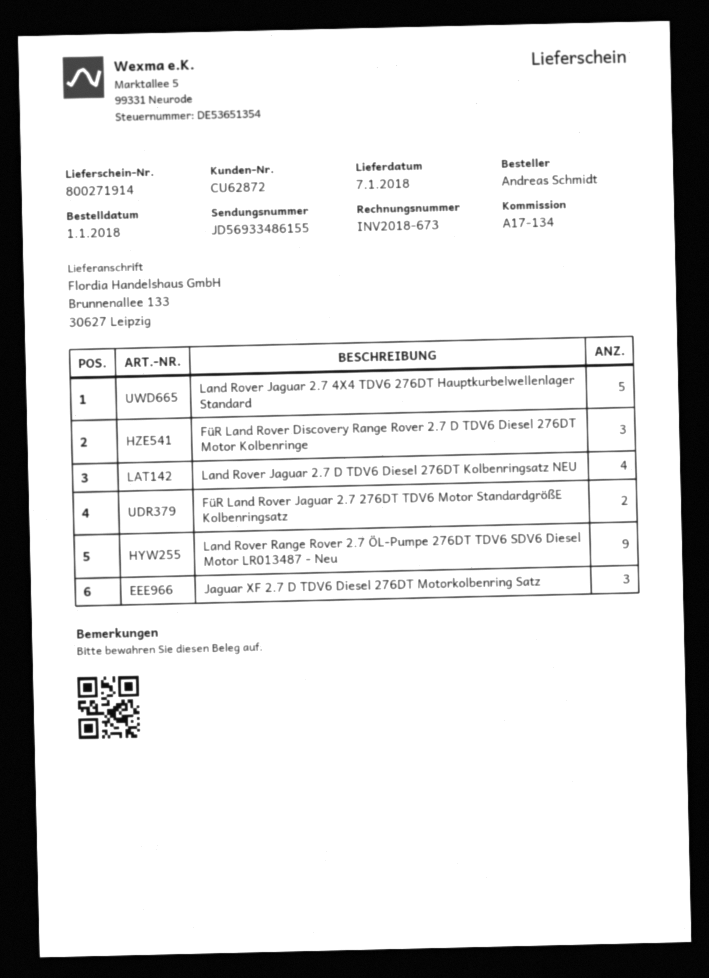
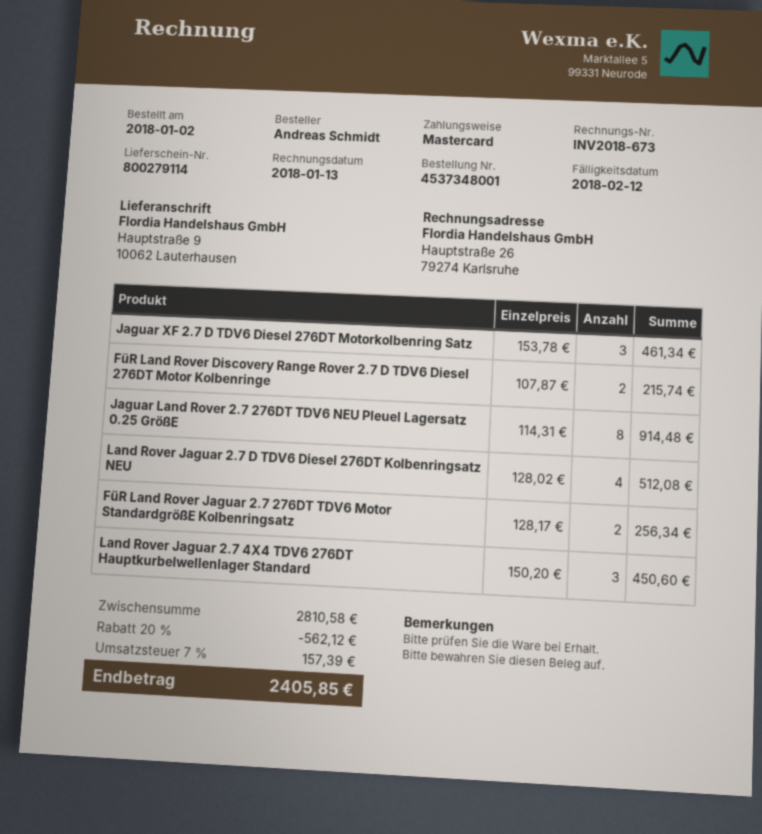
order date: 2018-01-01 -> 2018-01-02
delivery note number: 800271914 -> 800279114
ship to: Brunnenallee 133, 30627 Leipzig -> Hauptstraße 9, 10062 Lauterhausen
Land Rover Jaguar 2.7 4X4 TDV6 276DT Hauptkurbelwellenlager Standard: 5 -> 3
FüR Land Rover Discovery Range Rover 2.7 D TDV6 Diesel 276DT Motor Kolbenringe: 3 -> 2
Land Rover Range Rover 2.7 ÖL-Pumpe 276DT TDV6 SDV6 Diesel Motor LR013487 - Neu: 9 -> none
Jaguar Land Rover 2.7 276DT TDV6 NEU Pleuel Lagersatz 0.25 GrößE: none -> 8

